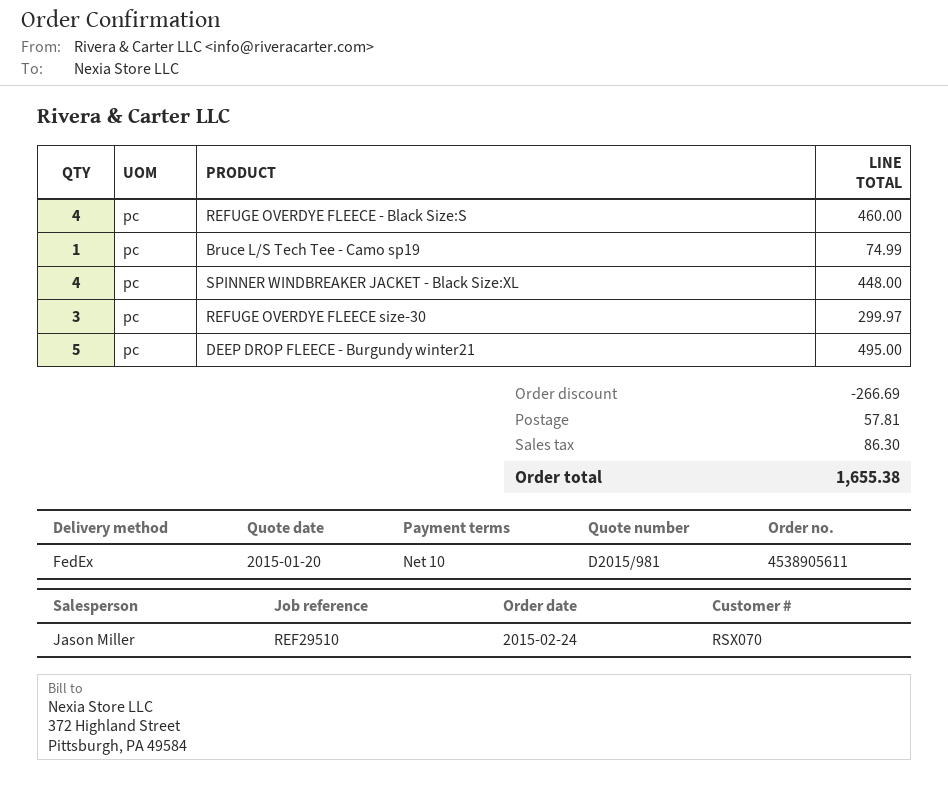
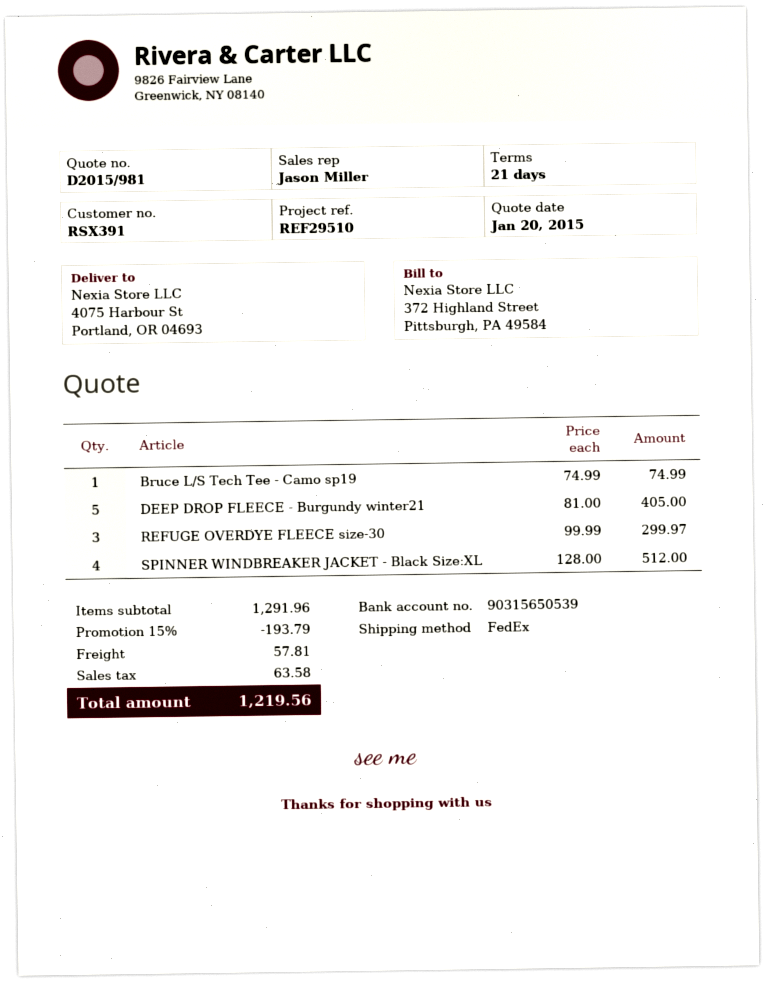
payment terms: 10 days -> 21 days
customer number: RSX070 -> RSX391
REFUGE OVERDYE FLEECE - Black Size:S: 4 for 460.00 -> none
SPINNER WINDBREAKER JACKET - Black Size:XL: 4 for 448.00 -> 4 for 512.00
DEEP DROP FLEECE - Burgundy winter21: 5 for 495.00 -> 5 for 405.00
discount: 266.69 -> 193.79
tax: 86.30 -> 63.58
total: 1655.38 -> 1219.56

